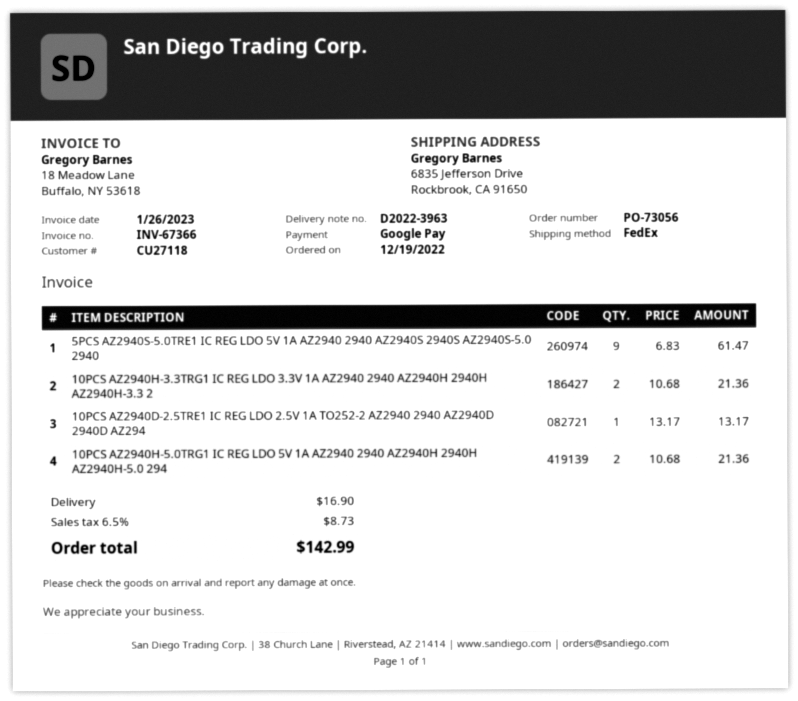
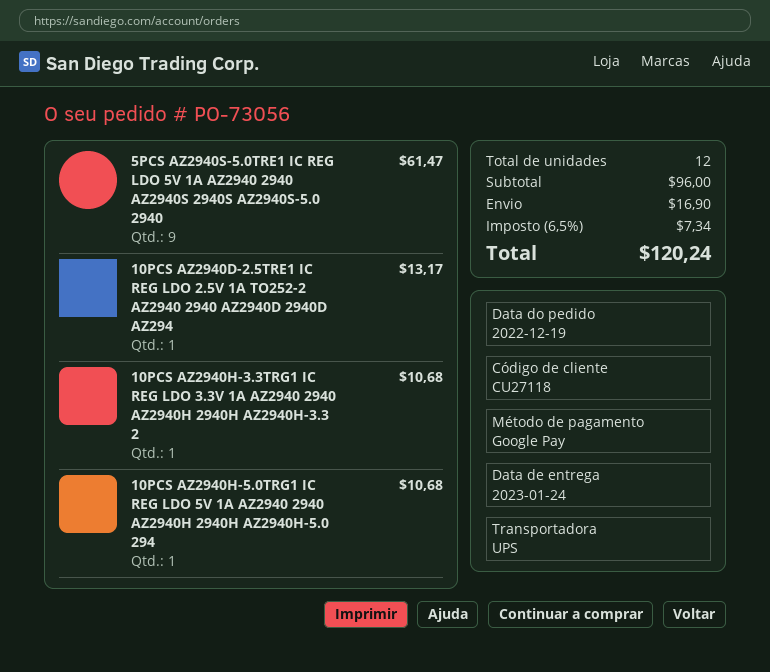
shipping method: FedEx -> UPS
10PCS AZ2940H-3.3TRG1 IC REG LDO 3.3V 1A AZ2940 2940 AZ2940H 2940H AZ2940H-3.3 2: 2 for 21.36 -> 1 for 10.68
10PCS AZ2940H-5.0TRG1 IC REG LDO 5V 1A AZ2940 2940 AZ2940H 2940H AZ2940H-5.0 294: 2 for 21.36 -> 1 for 10.68
tax: 6.5% = 8.73 -> 6.5% = 7.34
total: 142.99 -> 120.24

